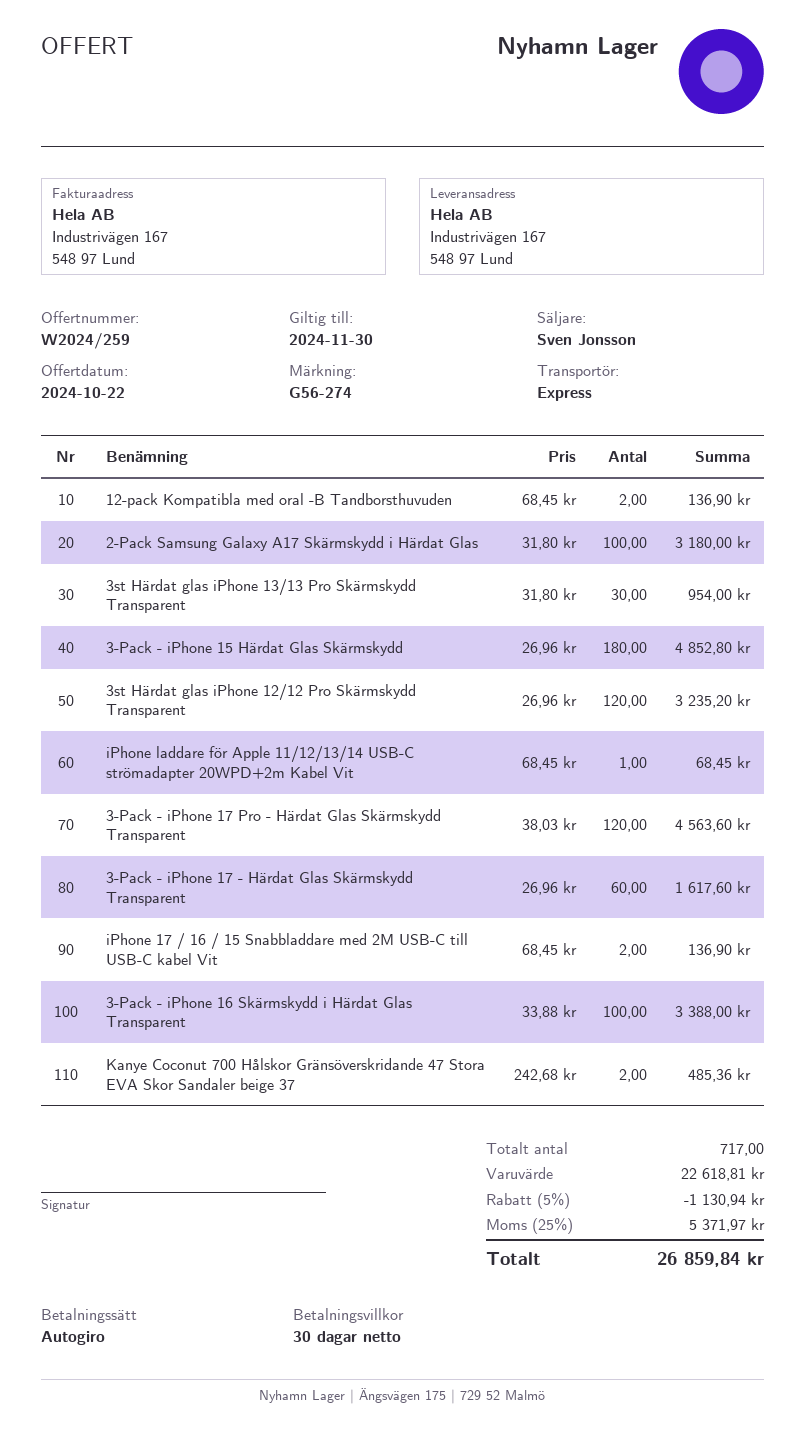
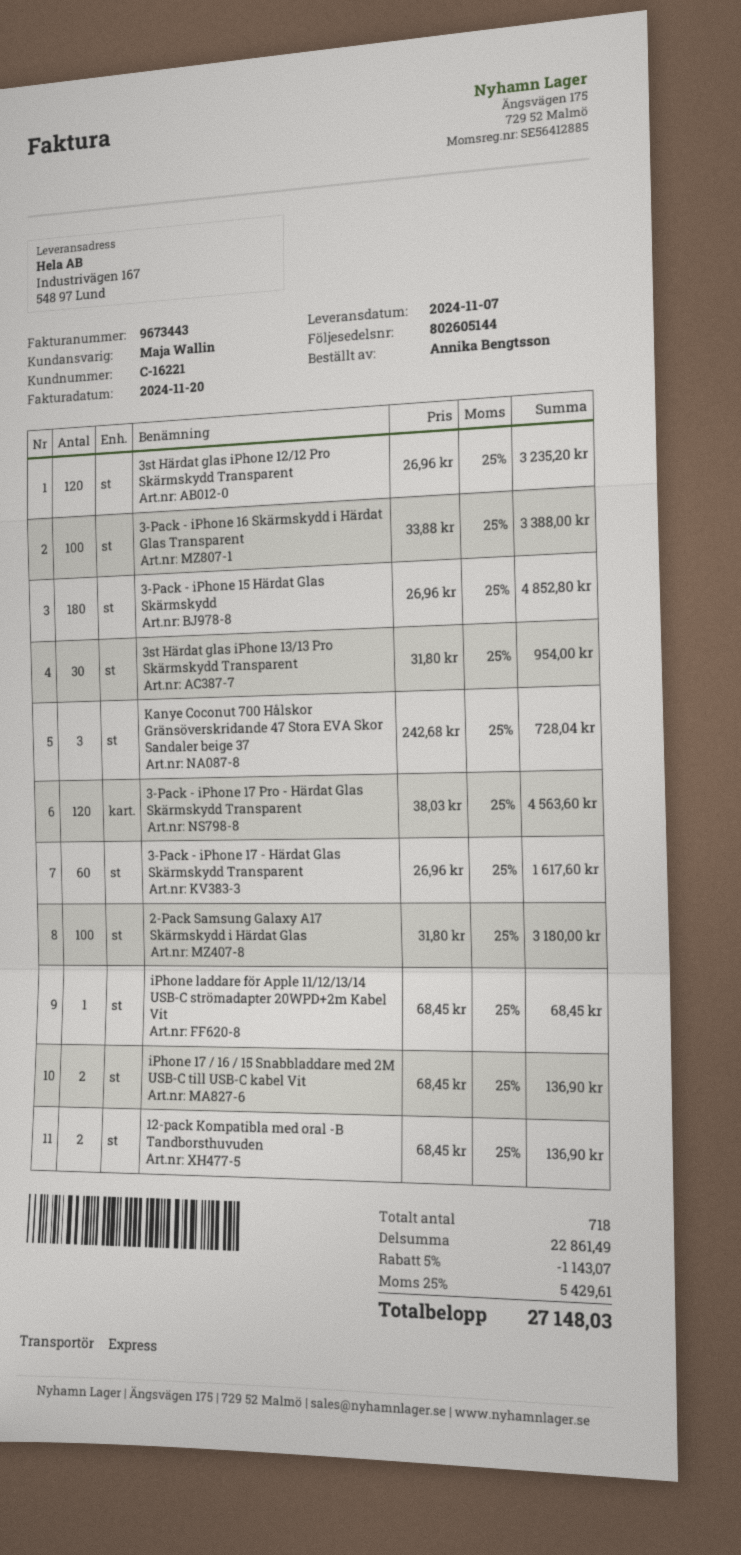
sales rep: Sven Jonsson -> Maja Wallin
Kanye Coconut 700 Hålskor Gränsöverskridande 47 Stora EVA Skor Sandaler beige 37: 2 x 242.68 = 485.36 -> 3 x 242.68 = 728.04
total quantity: 717 -> 718
subtotal: 22618.81 -> 22861.49
discount: 5% = 1130.94 -> 5% = 1143.07
tax: 25% = 5371.97 -> 25% = 5429.61
total: 26859.84 -> 27148.03

